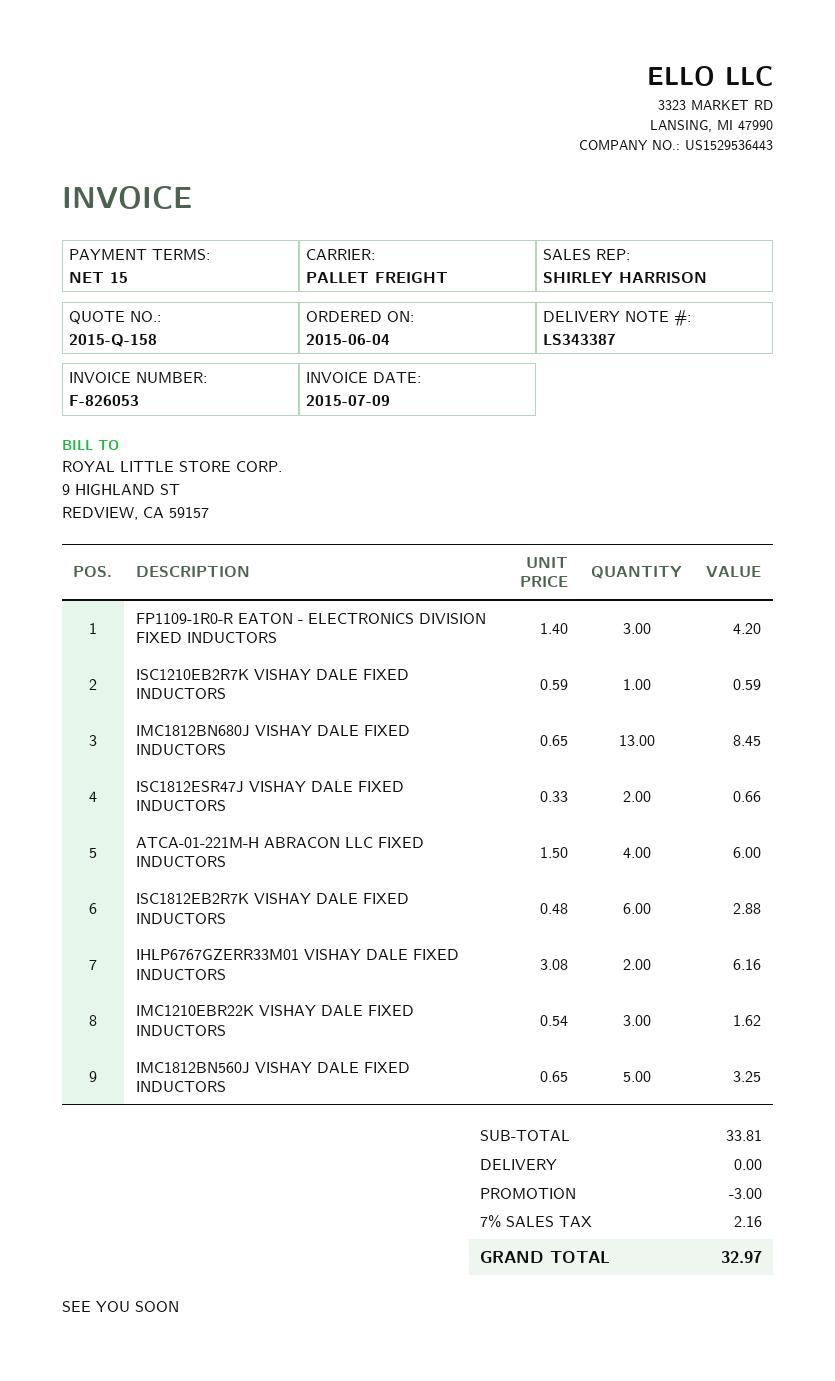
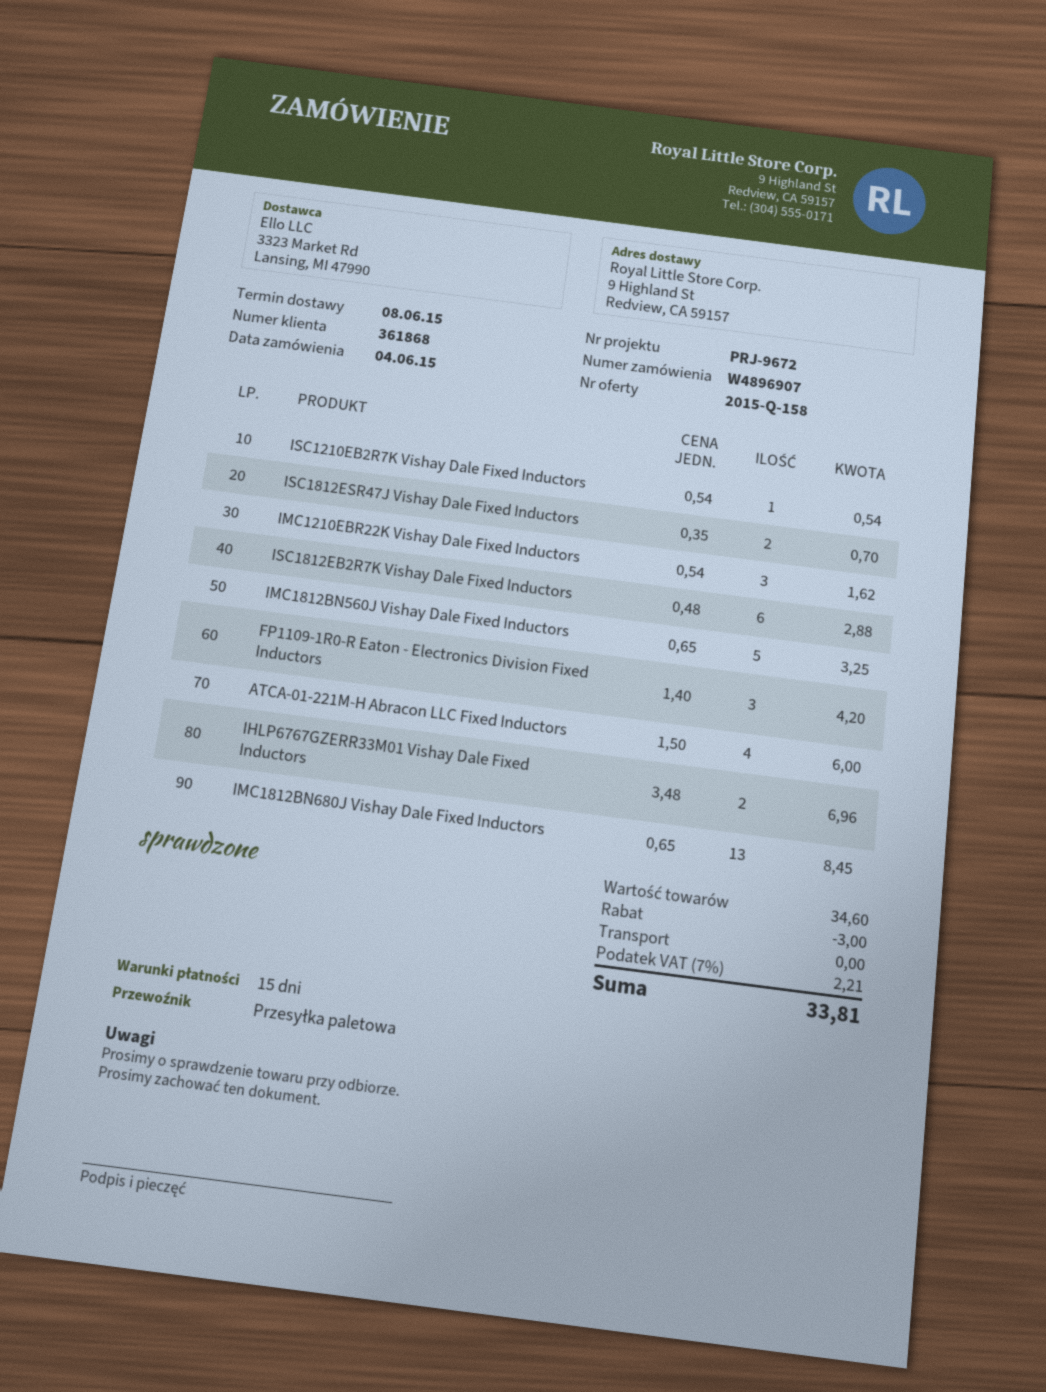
ISC1210EB2R7K VISHAY DALE FIXED INDUCTORS: 1 x 0.59 = 0.59 -> 1 x 0.54 = 0.54
ISC1812ESR47J VISHAY DALE FIXED INDUCTORS: 2 x 0.33 = 0.66 -> 2 x 0.35 = 0.70
IHLP6767GZERR33M01 VISHAY DALE FIXED INDUCTORS: 2 x 3.08 = 6.16 -> 2 x 3.48 = 6.96
subtotal: 33.81 -> 34.60
tax: 7% = 2.16 -> 7% = 2.21
total: 32.97 -> 33.81

